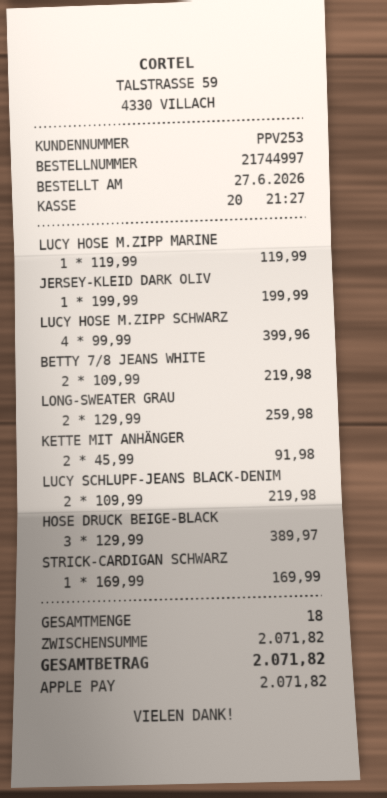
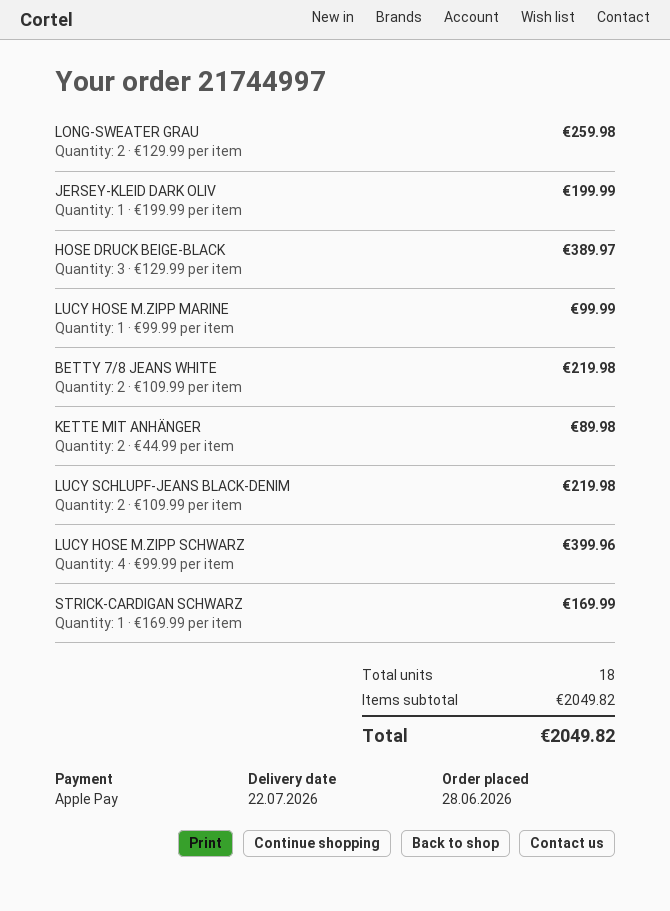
order date: 2026-06-27 -> 2026-06-28
LUCY HOSE M.ZIPP MARINE: 1 x 119.99 = 119.99 -> 1 x 99.99 = 99.99
KETTE MIT ANHÄNGER: 2 x 45.99 = 91.98 -> 2 x 44.99 = 89.98
subtotal: 2071.82 -> 2049.82
total: 2071.82 -> 2049.82

